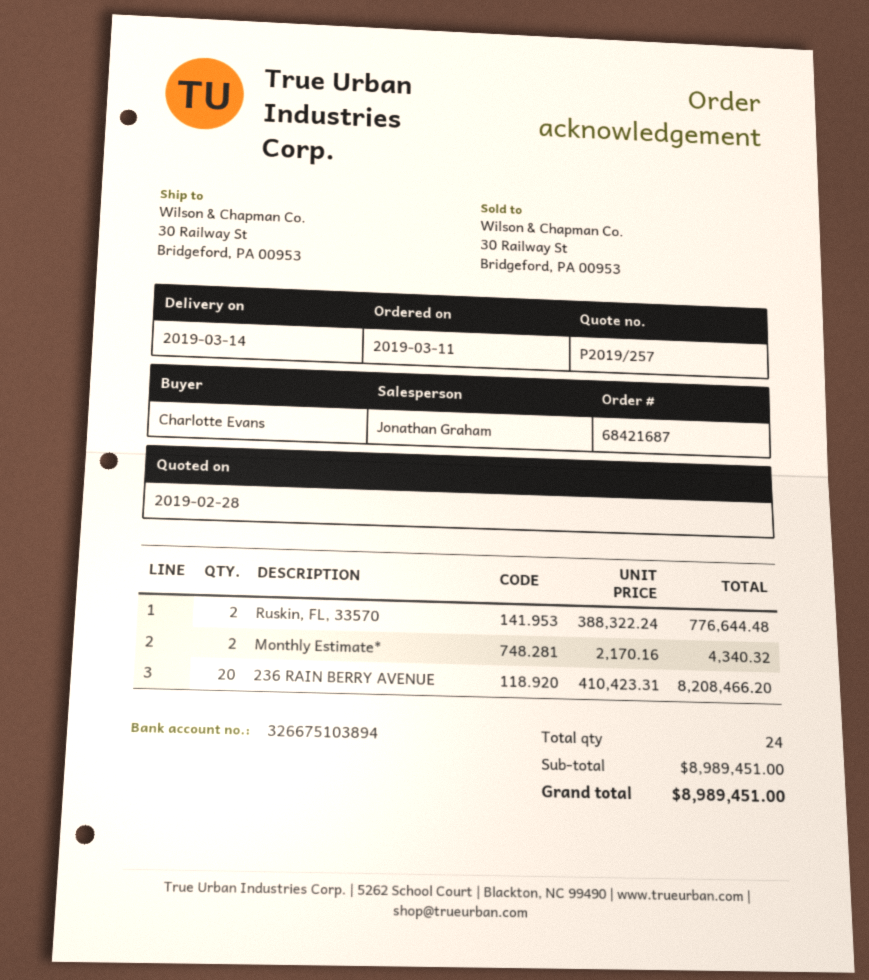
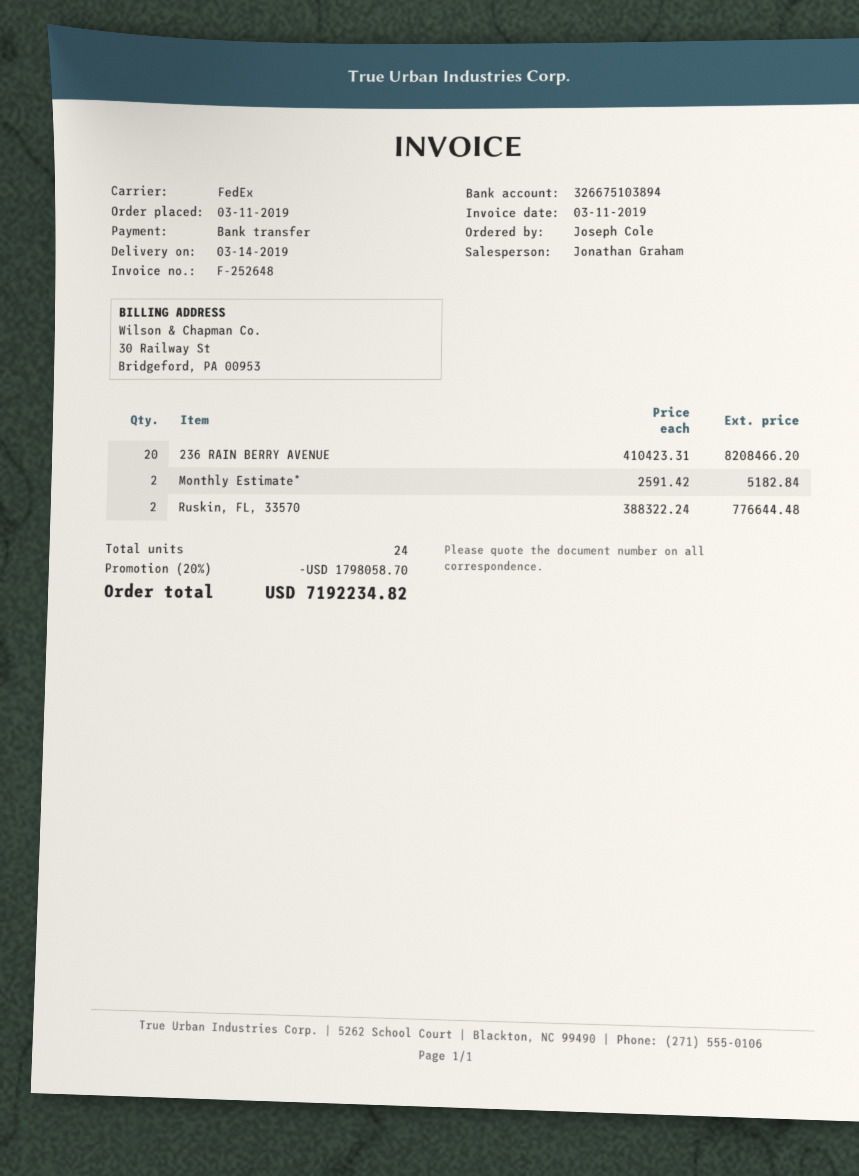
ordered by: Charlotte Evans -> Joseph Cole
Monthly Estimate*: 2 x 2170.16 = 4340.32 -> 2 x 2591.42 = 5182.84
discount: none -> 20% = 1798058.70
total: 8989451.00 -> 7192234.82

